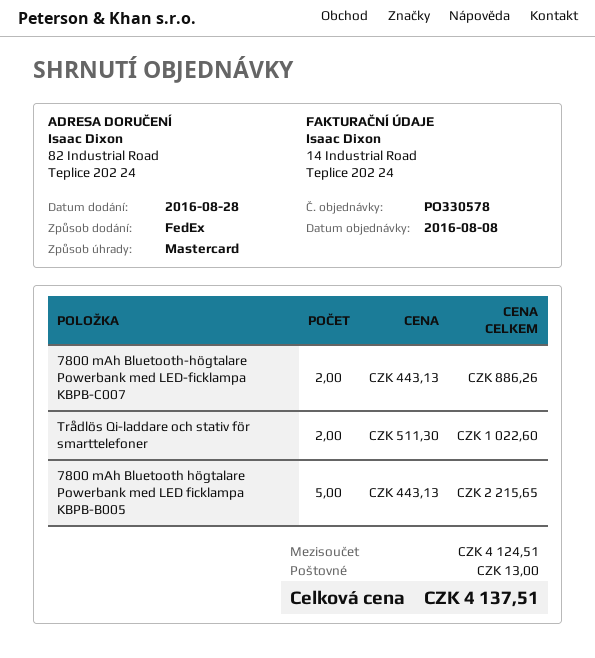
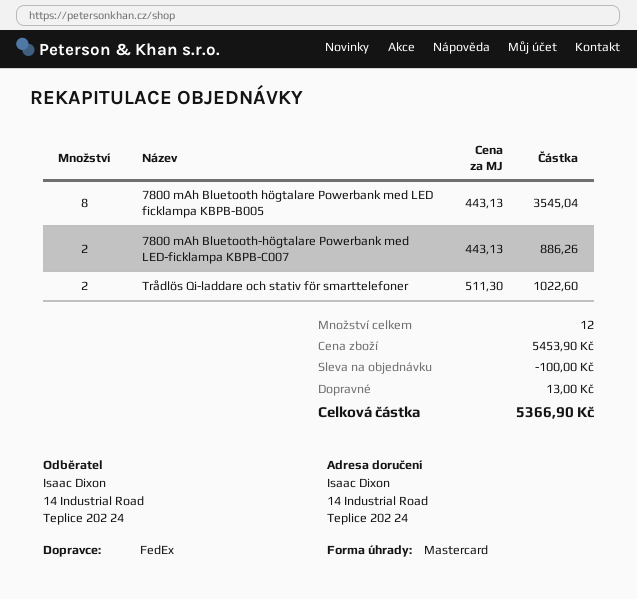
ship to: 82 Industrial Road, Teplice 202 24 -> 14 Industrial Road, Teplice 202 24
7800 mAh Bluetooth högtalare Powerbank med LED ficklampa KBPB-B005: 5 x 443.13 = 2215.65 -> 8 x 443.13 = 3545.04
subtotal: 4124.51 -> 5453.90
discount: none -> 100.00
total: 4137.51 -> 5366.90

